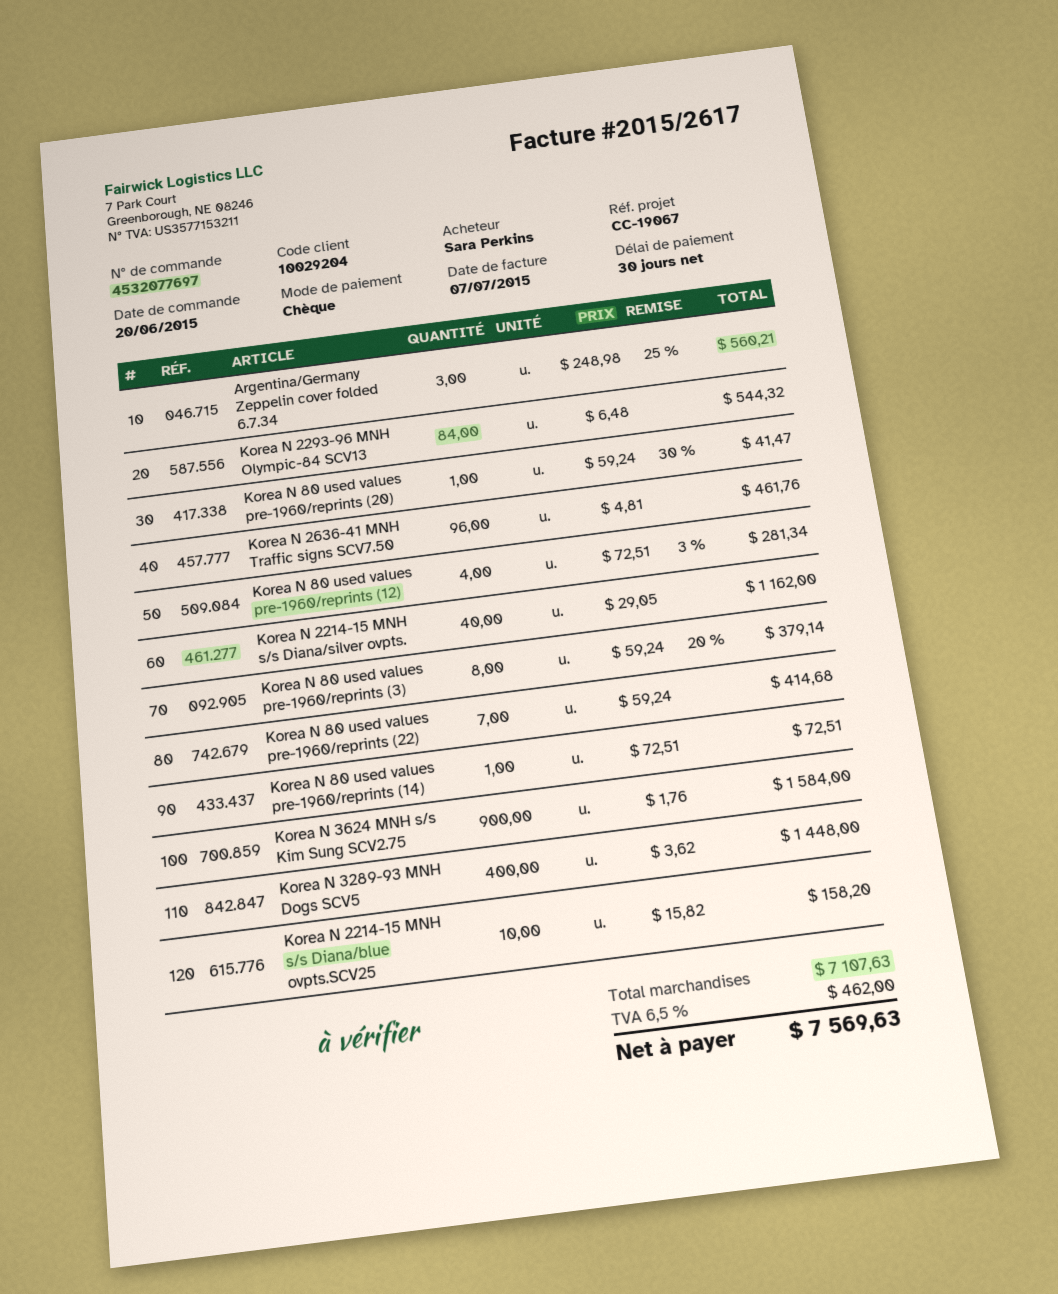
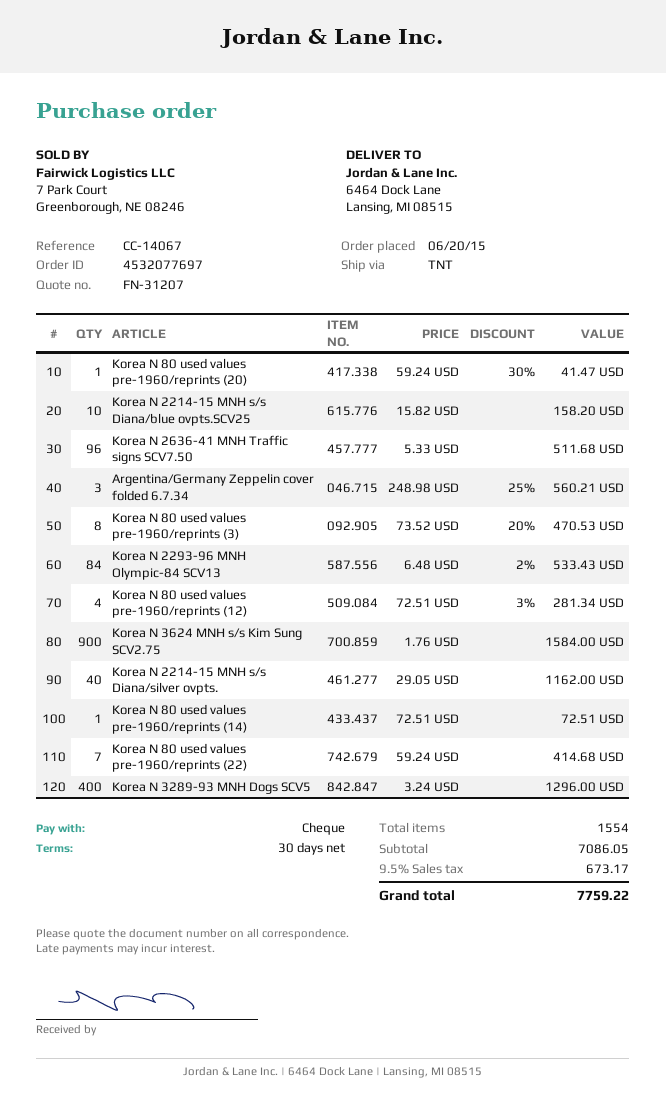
reference: CC-19067 -> CC-14067
Korea N 2293-96 MNH Olympic-84 SCV13: 84 x 6.48 = 544.32 -> 84 x 6.48 - 2% = 533.43
Korea N 2636-41 MNH Traffic signs SCV7.50: 96 x 4.81 = 461.76 -> 96 x 5.33 = 511.68
Korea N 80 used values pre-1960/reprints (3): 8 x 59.24 - 20% = 379.14 -> 8 x 73.52 - 20% = 470.53
Korea N 3289-93 MNH Dogs SCV5: 400 x 3.62 = 1448.00 -> 400 x 3.24 = 1296.00
subtotal: 7107.63 -> 7086.05
tax: 6.5% = 462.00 -> 9.5% = 673.17
total: 7569.63 -> 7759.22

